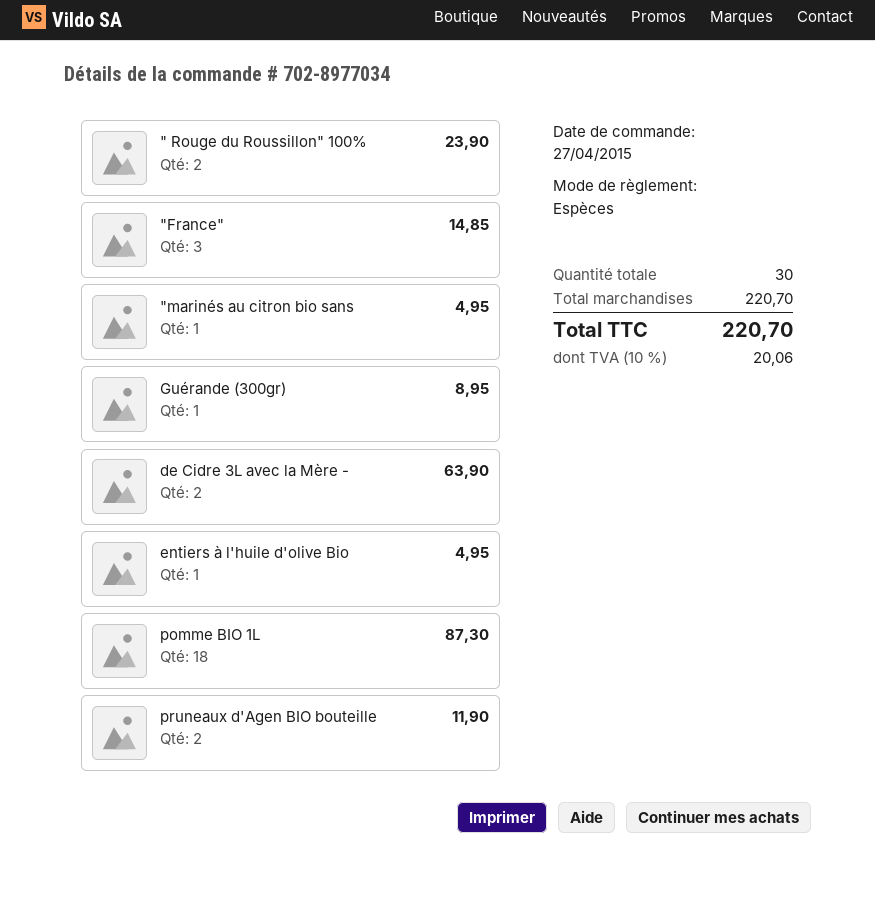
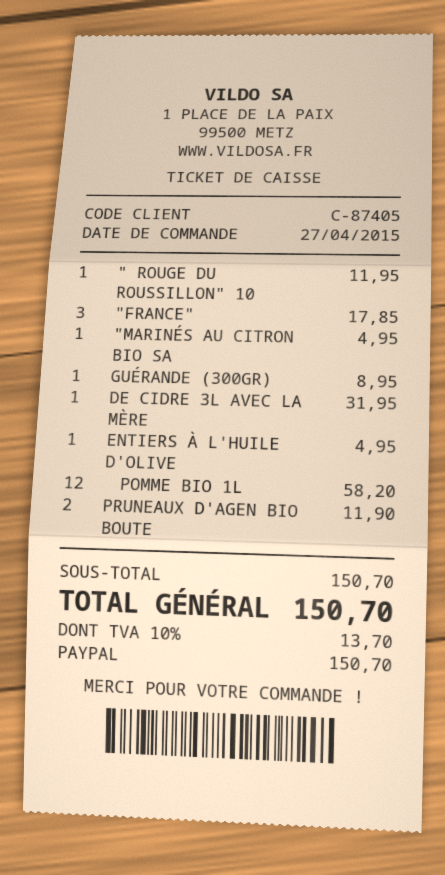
payment method: cash -> PayPal
" Rouge du Roussillon" 100%: 2 for 23.90 -> 1 for 11.95
"France": 3 for 14.85 -> 3 for 17.85
de Cidre 3L avec la Mère -: 2 for 63.90 -> 1 for 31.95
pomme BIO 1L: 18 for 87.30 -> 12 for 58.20
subtotal: 220.70 -> 150.70
tax: 10% = 20.06 -> 10% = 13.70
total: 220.70 -> 150.70

